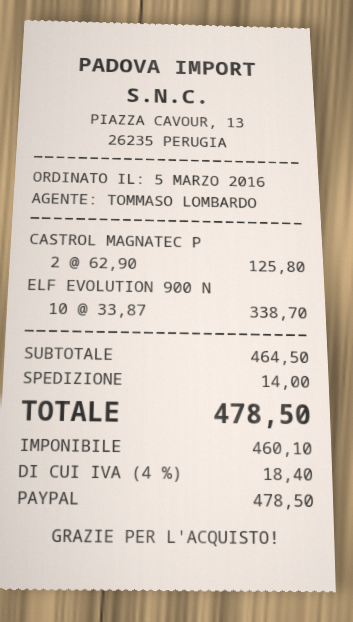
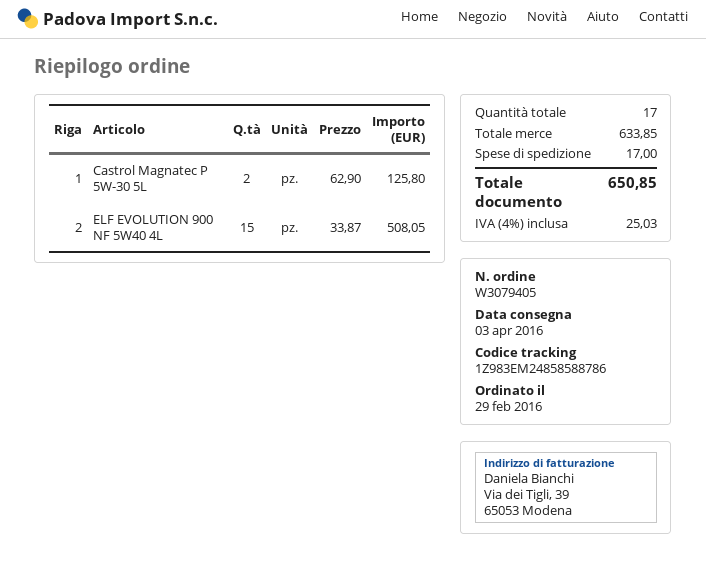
order date: 2016-03-05 -> 2016-02-29
ELF EVOLUTION 900 N: 10 x 33.87 = 338.70 -> 15 x 33.87 = 508.05
subtotal: 464.50 -> 633.85
shipping: 14.00 -> 17.00
tax: 4% = 18.40 -> 4% = 25.03
total: 478.50 -> 650.85

